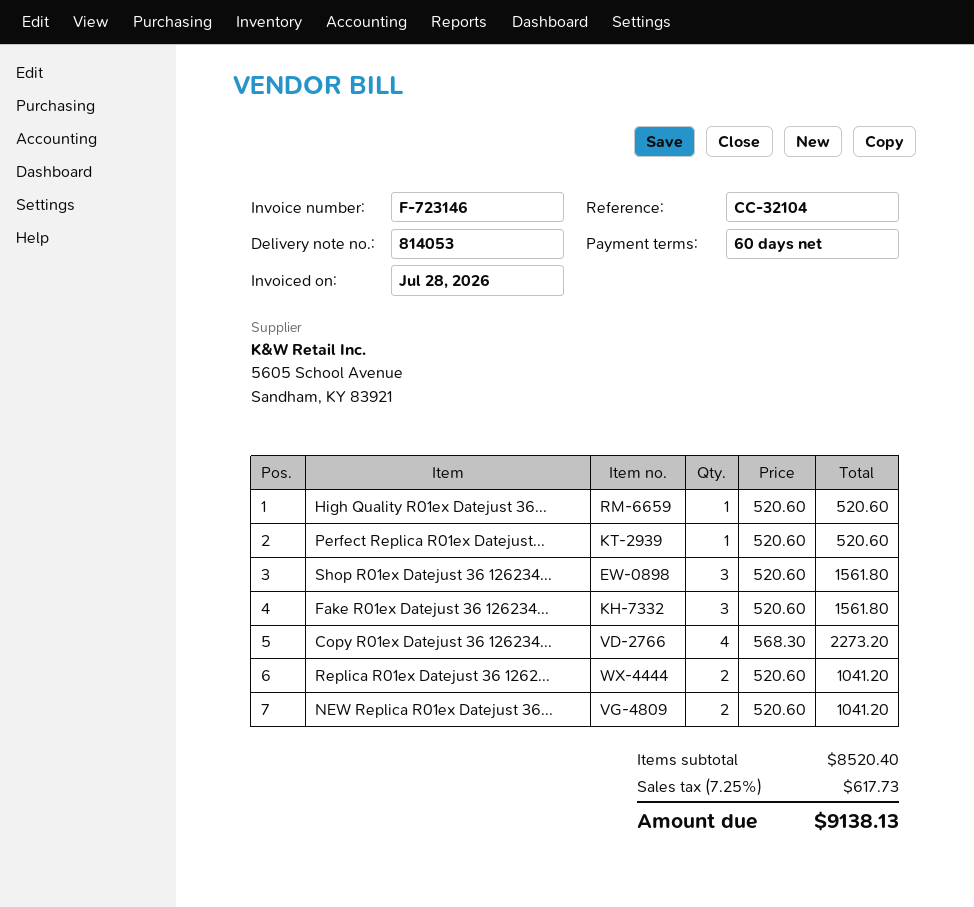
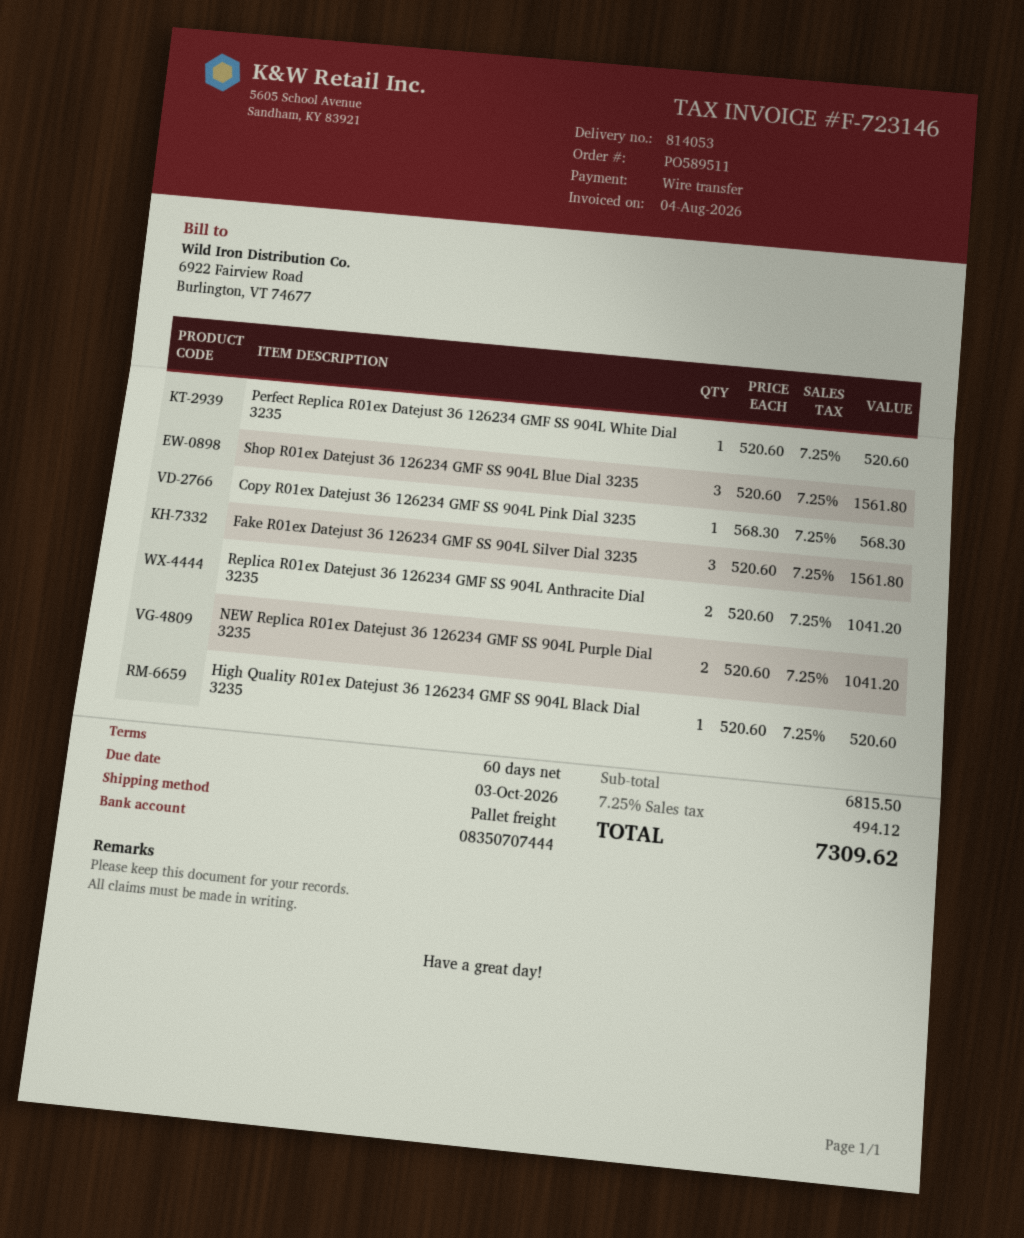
invoice date: 2026-07-28 -> 2026-08-04
Copy R01ex Datejust 36 126234...: 4 x 568.30 = 2273.20 -> 1 x 568.30 = 568.30
subtotal: 8520.40 -> 6815.50
tax: 7.25% = 617.73 -> 7.25% = 494.12
total: 9138.13 -> 7309.62

